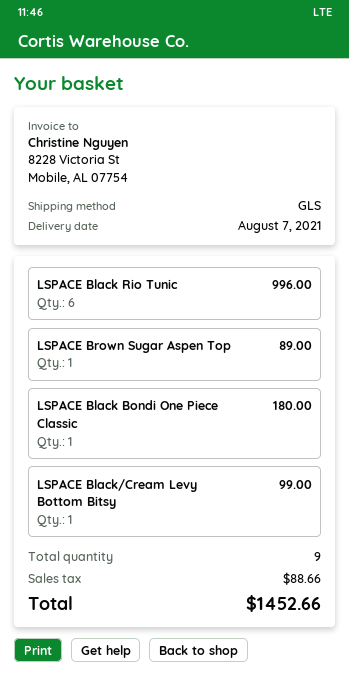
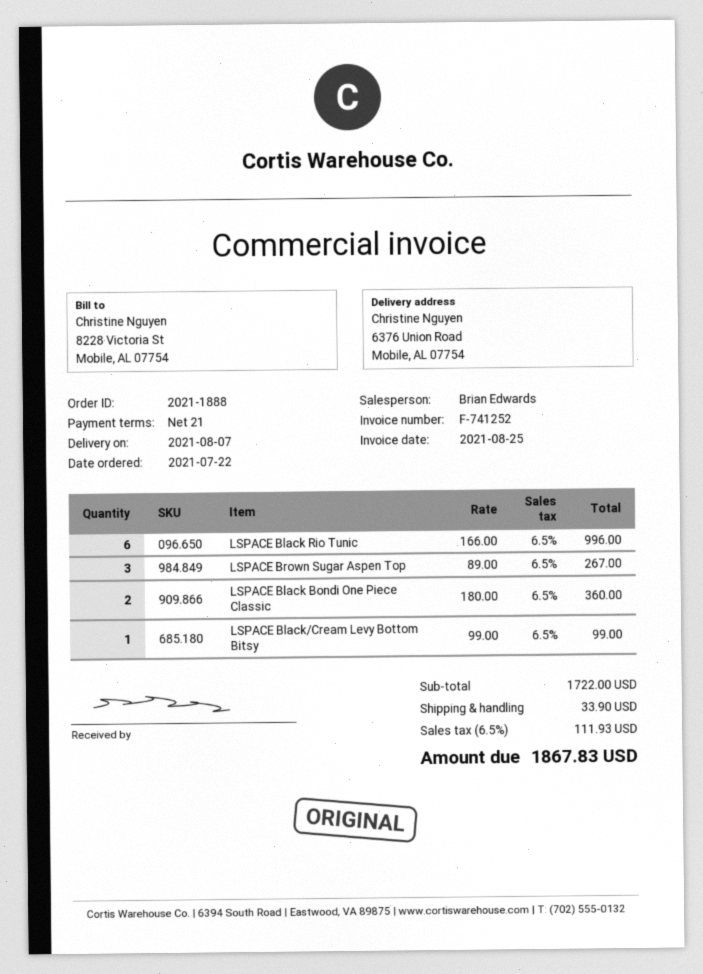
LSPACE Brown Sugar Aspen Top: 1 for 89.00 -> 3 for 267.00
LSPACE Black Bondi One Piece Classic: 1 for 180.00 -> 2 for 360.00
shipping: none -> 33.90
tax: 88.66 -> 111.93
total: 1452.66 -> 1867.83

